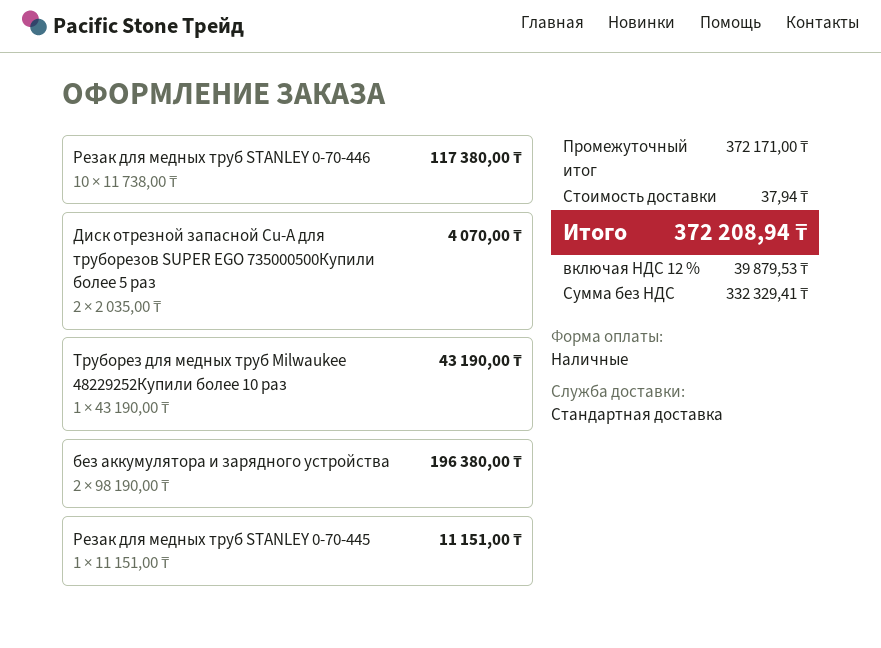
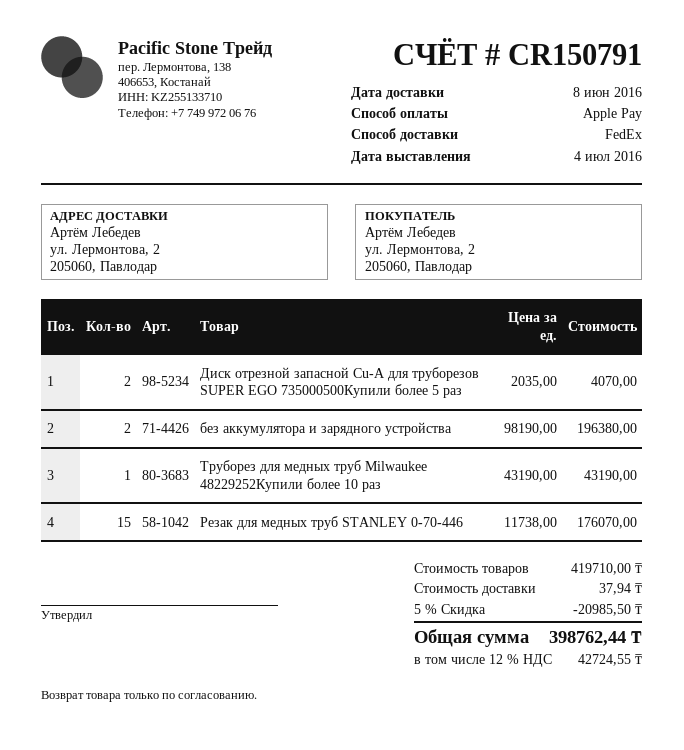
payment method: cash -> Apple Pay
shipping method: standard -> FedEx
Резак для медных труб STANLEY 0-70-446: 10 x 11738.00 = 117380.00 -> 15 x 11738.00 = 176070.00
Резак для медных труб STANLEY 0-70-445: 1 x 11151.00 = 11151.00 -> none
subtotal: 372171.00 -> 419710.00
discount: none -> 5% = 20985.50
tax: 12% = 39879.53 -> 12% = 42724.55
total: 372208.94 -> 398762.44

